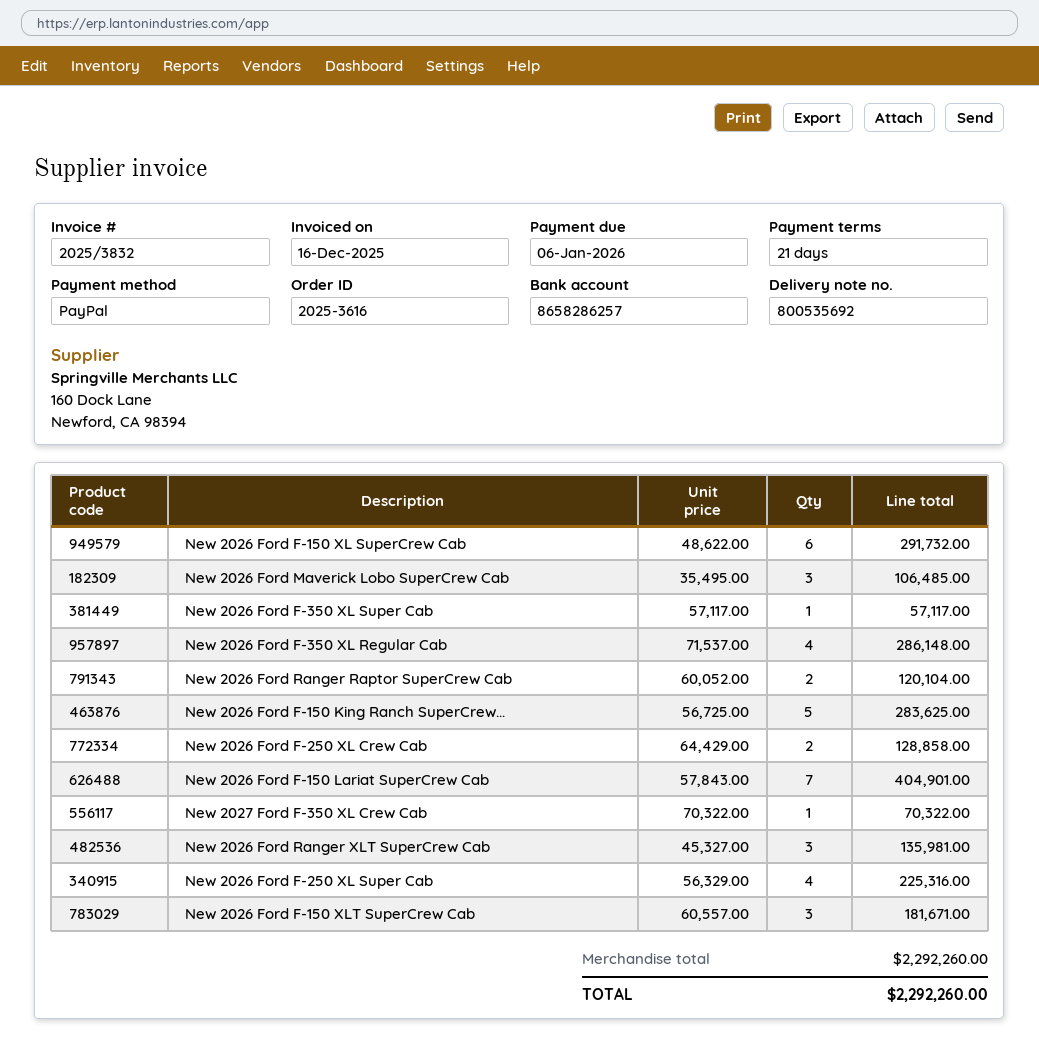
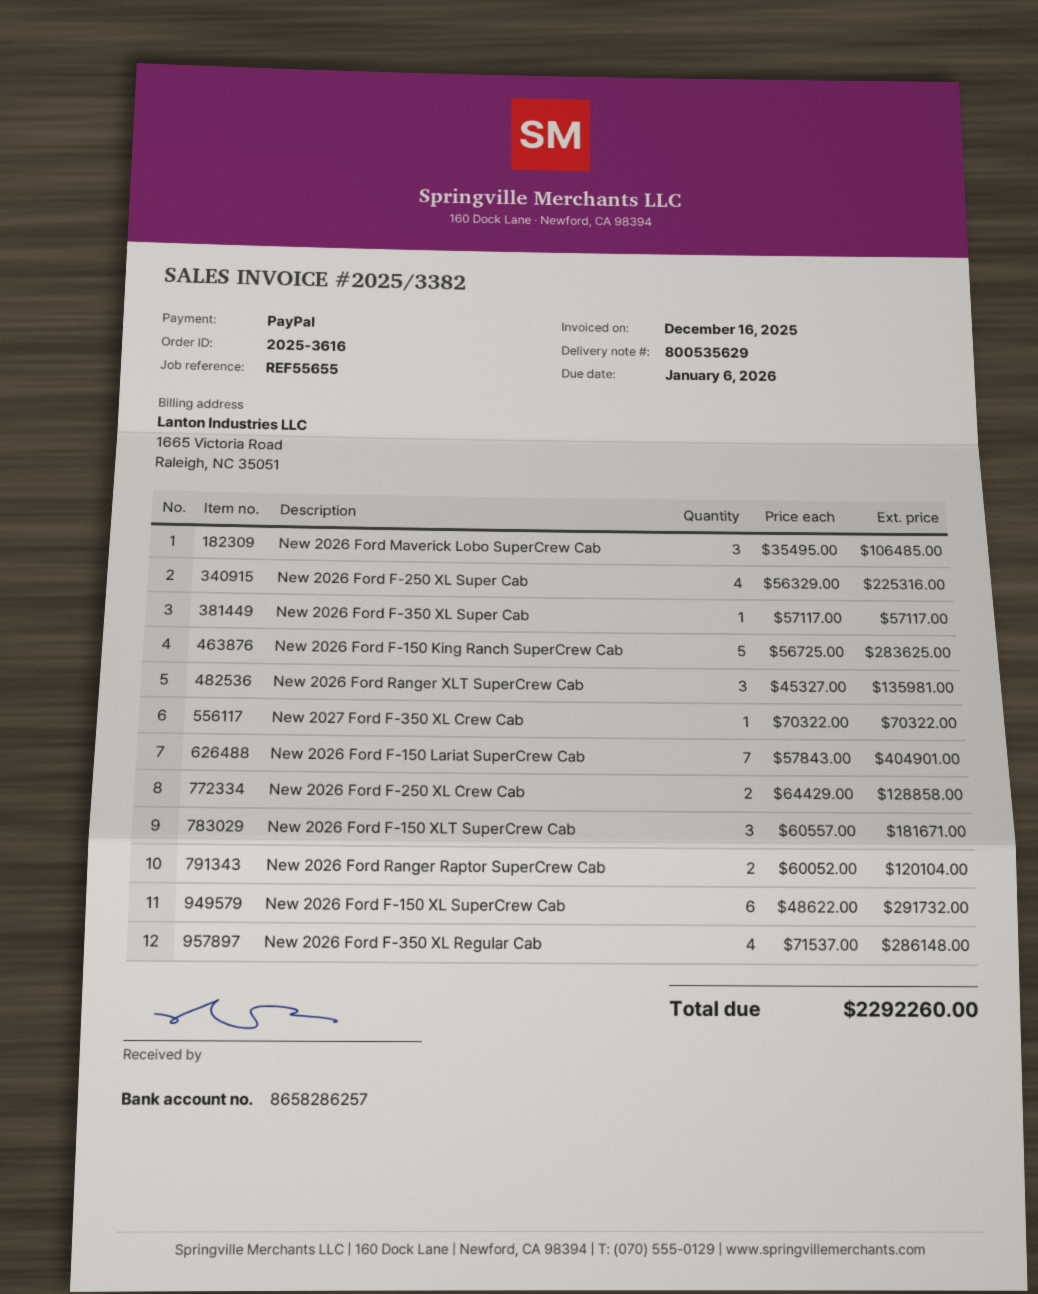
delivery note number: 800535692 -> 800535629
invoice number: 2025/3832 -> 2025/3382

